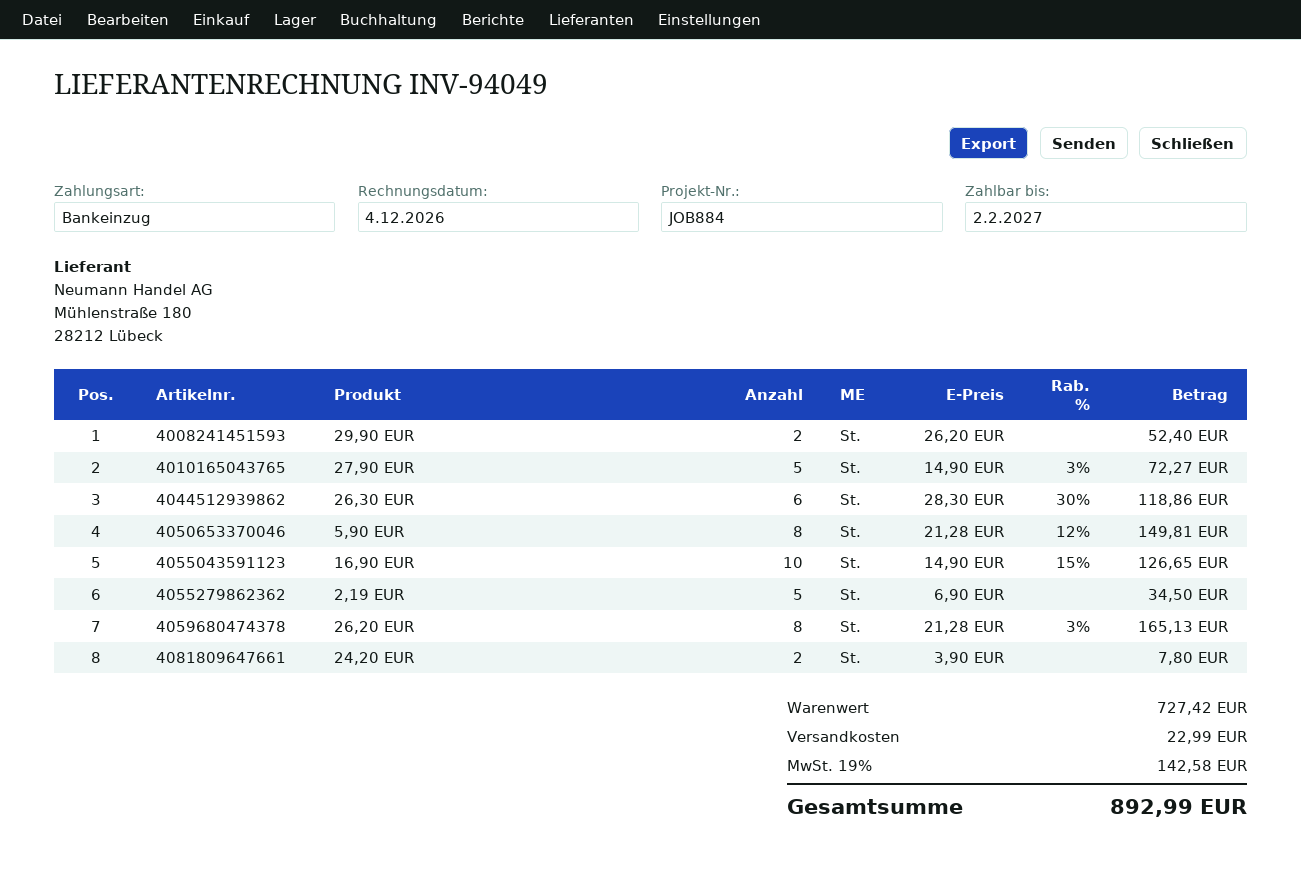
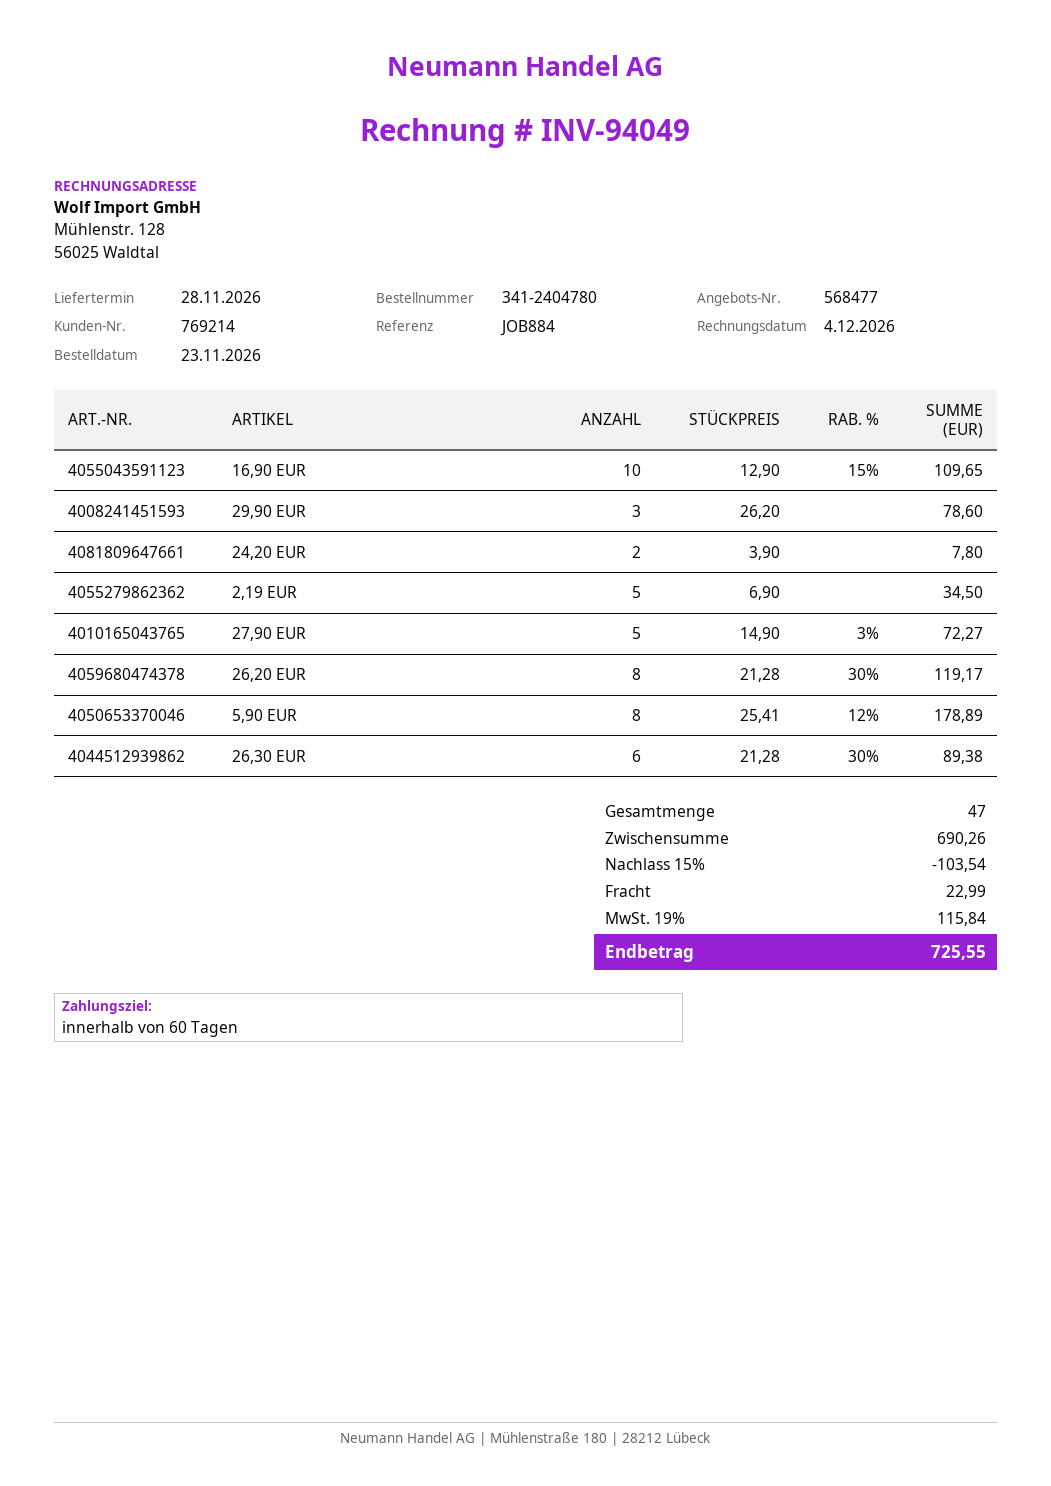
29,90 EUR: 2 x 26.20 = 52.40 -> 3 x 26.20 = 78.60
26,30 EUR: 6 x 28.30 - 30% = 118.86 -> 6 x 21.28 - 30% = 89.38
5,90 EUR: 8 x 21.28 - 12% = 149.81 -> 8 x 25.41 - 12% = 178.89
16,90 EUR: 10 x 14.90 - 15% = 126.65 -> 10 x 12.90 - 15% = 109.65
26,20 EUR: 8 x 21.28 - 3% = 165.13 -> 8 x 21.28 - 30% = 119.17
subtotal: 727.42 -> 690.26
discount: none -> 15% = 103.54
tax: 19% = 142.58 -> 19% = 115.84
total: 892.99 -> 725.55

